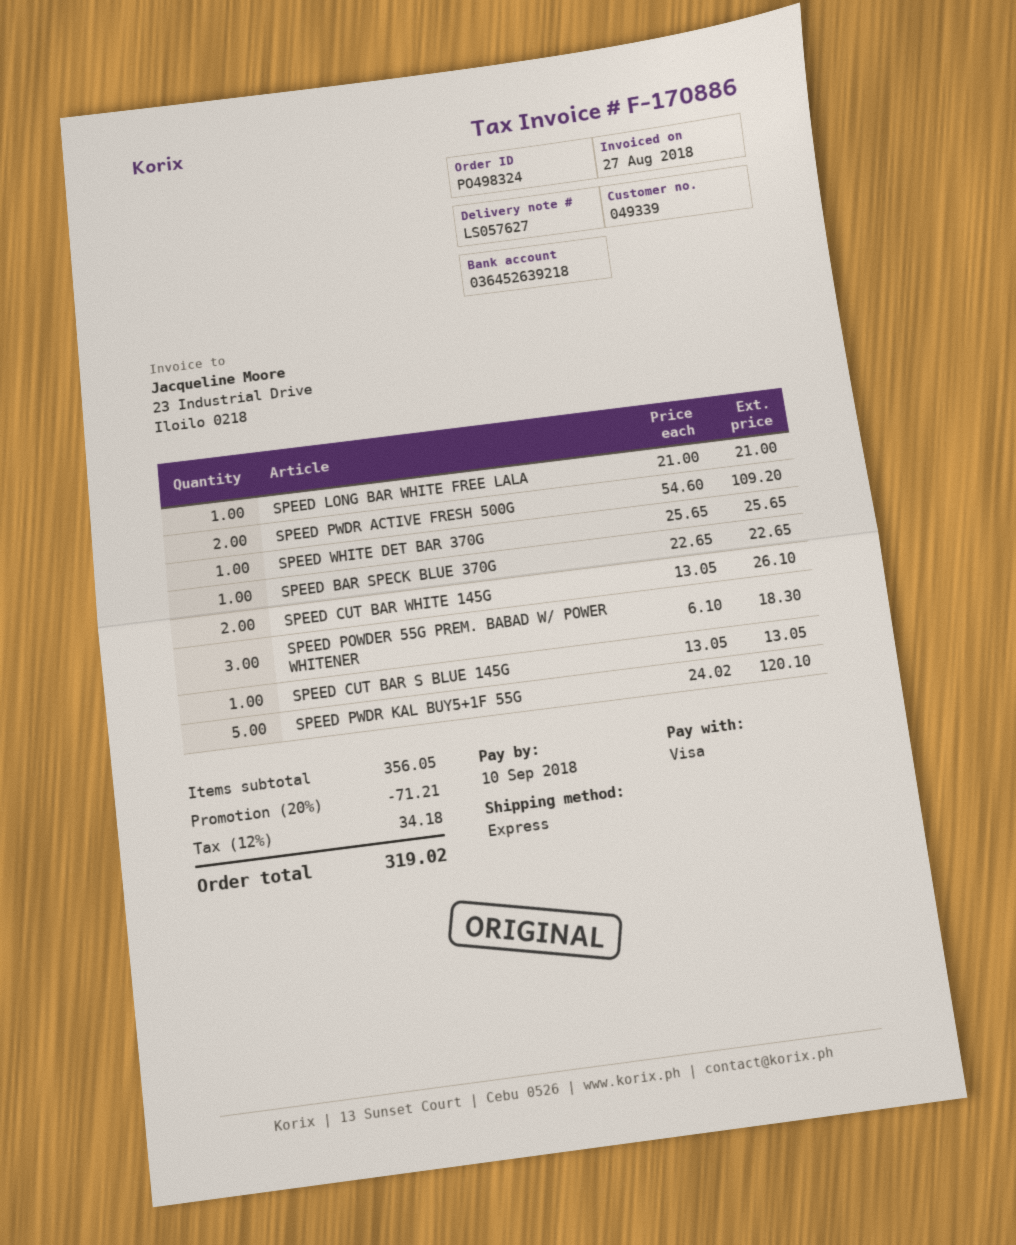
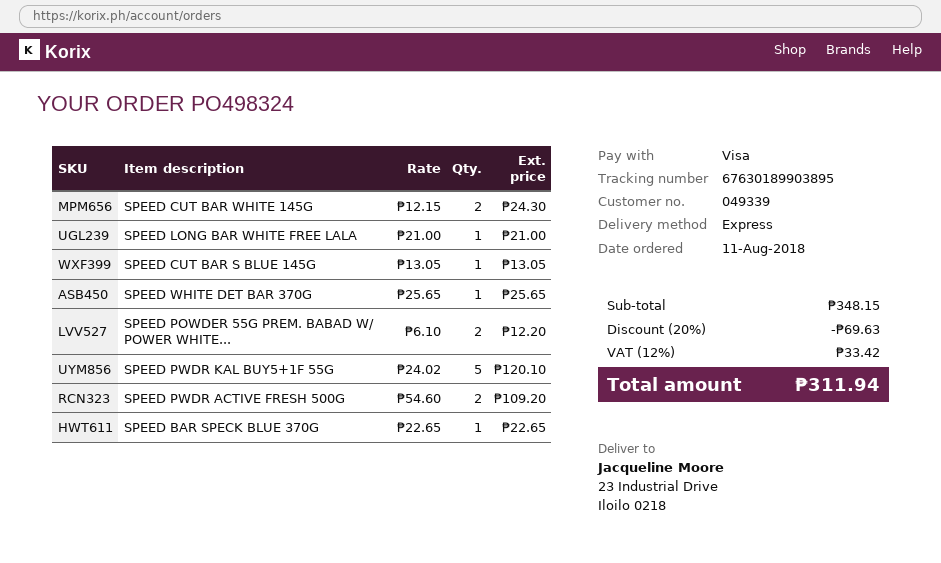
SPEED CUT BAR WHITE 145G: 2 x 13.05 = 26.10 -> 2 x 12.15 = 24.30
SPEED POWDER 55G PREM. BABAD W/ POWER WHITENER: 3 x 6.10 = 18.30 -> 2 x 6.10 = 12.20
subtotal: 356.05 -> 348.15
discount: 20% = 71.21 -> 20% = 69.63
tax: 12% = 34.18 -> 12% = 33.42
total: 319.02 -> 311.94

